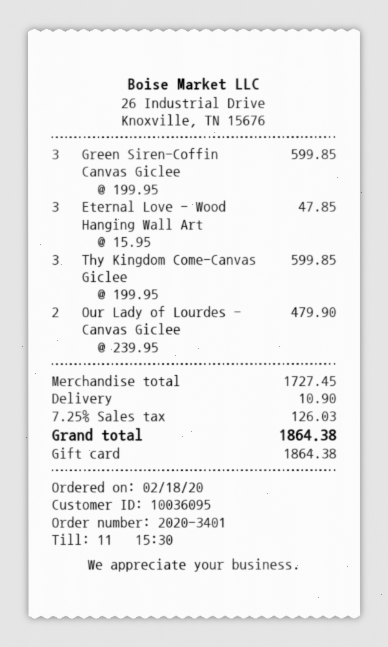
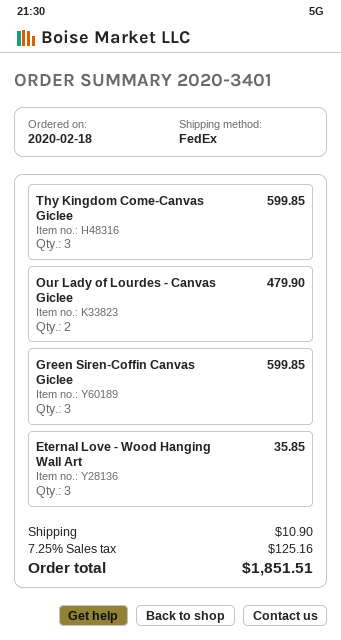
Eternal Love - Wood Hanging Wall Art: 3 for 47.85 -> 3 for 35.85
tax: 7.25% = 126.03 -> 7.25% = 125.16
total: 1864.38 -> 1851.51

